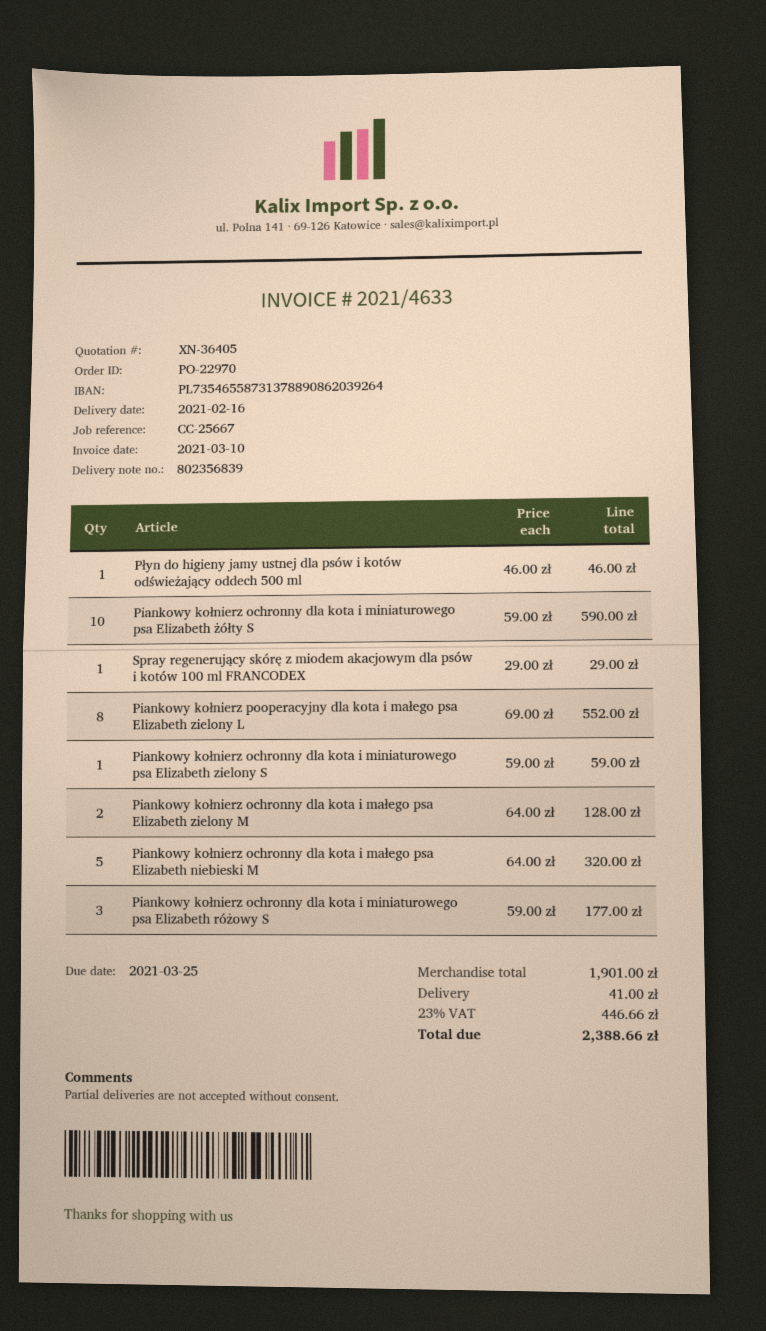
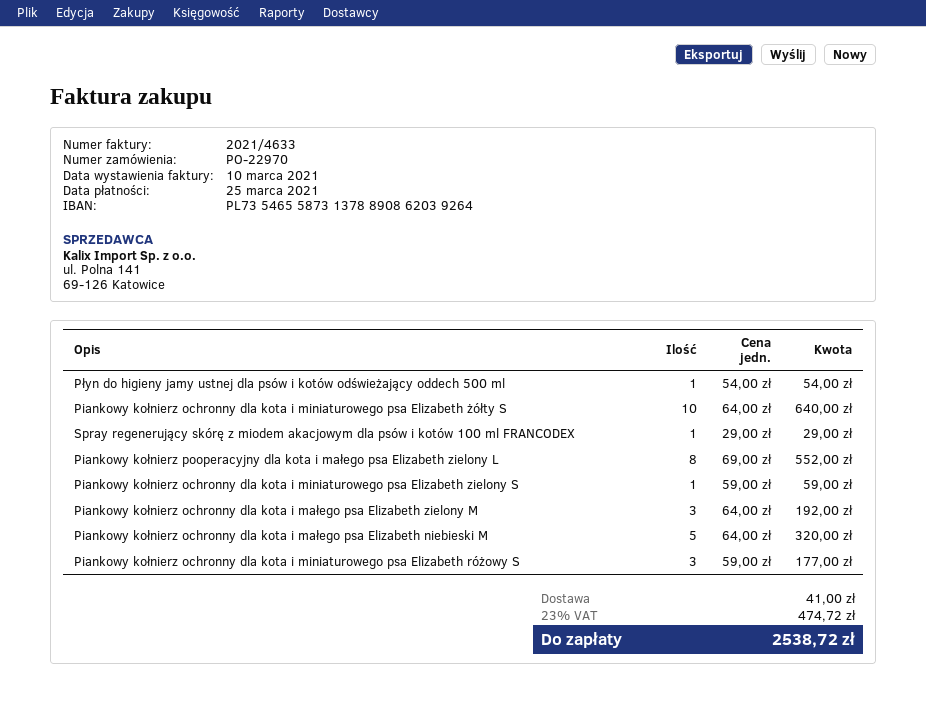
Płyn do higieny jamy ustnej dla psów i kotów odświeżający oddech 500 ml: 1 x 46.00 = 46.00 -> 1 x 54.00 = 54.00
Piankowy kołnierz ochronny dla kota i miniaturowego psa Elizabeth żółty S: 10 x 59.00 = 590.00 -> 10 x 64.00 = 640.00
Piankowy kołnierz ochronny dla kota i małego psa Elizabeth zielony M: 2 x 64.00 = 128.00 -> 3 x 64.00 = 192.00
tax: 23% = 446.66 -> 23% = 474.72
total: 2388.66 -> 2538.72

